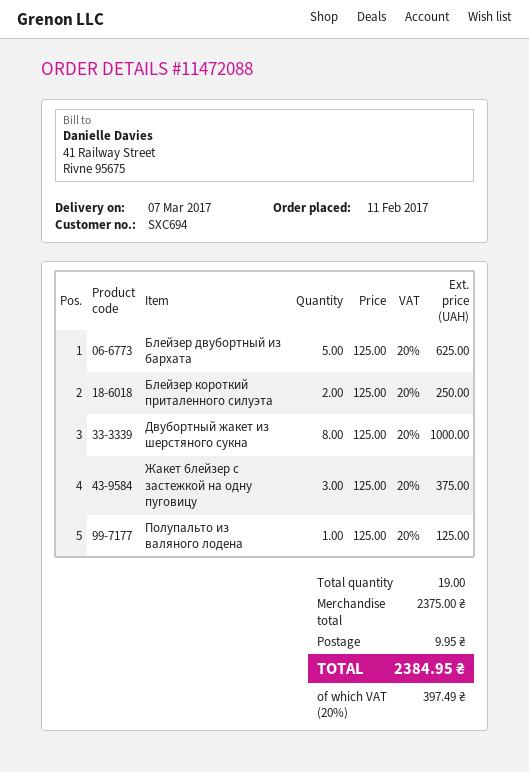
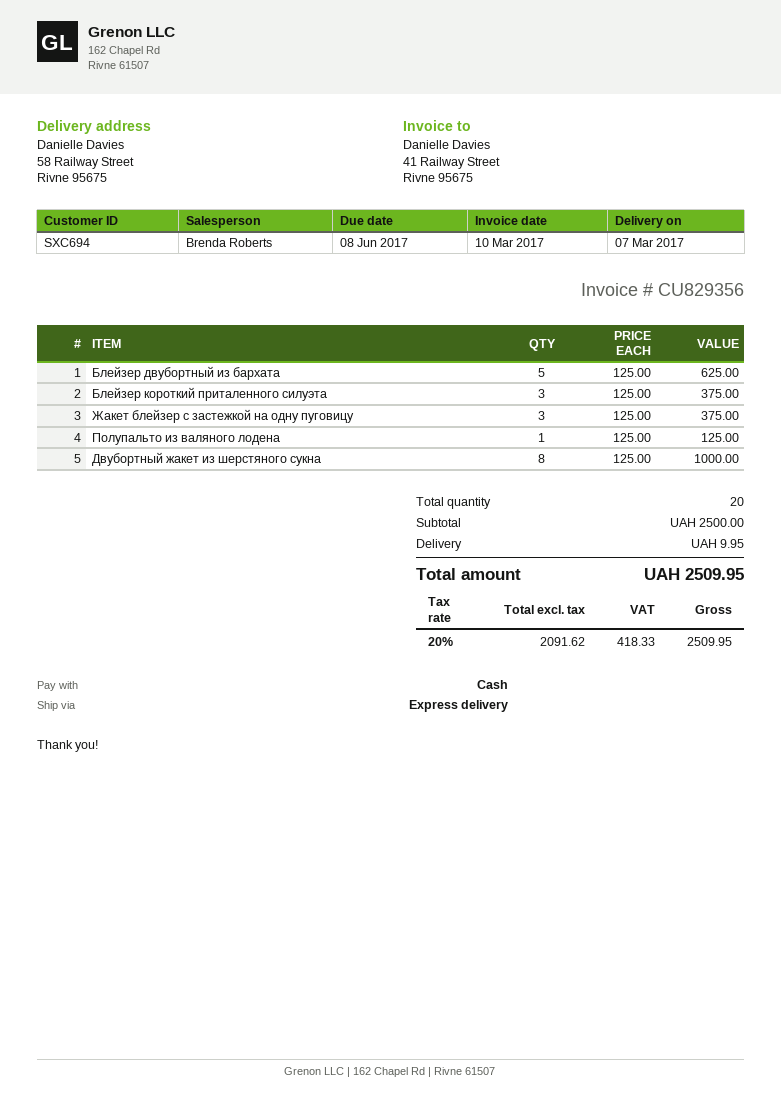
Блейзер короткий приталенного силуэта: 2 x 125.00 = 250.00 -> 3 x 125.00 = 375.00
total quantity: 19 -> 20
subtotal: 2375.00 -> 2500.00
tax: 20% = 397.49 -> 20% = 418.33
total: 2384.95 -> 2509.95

